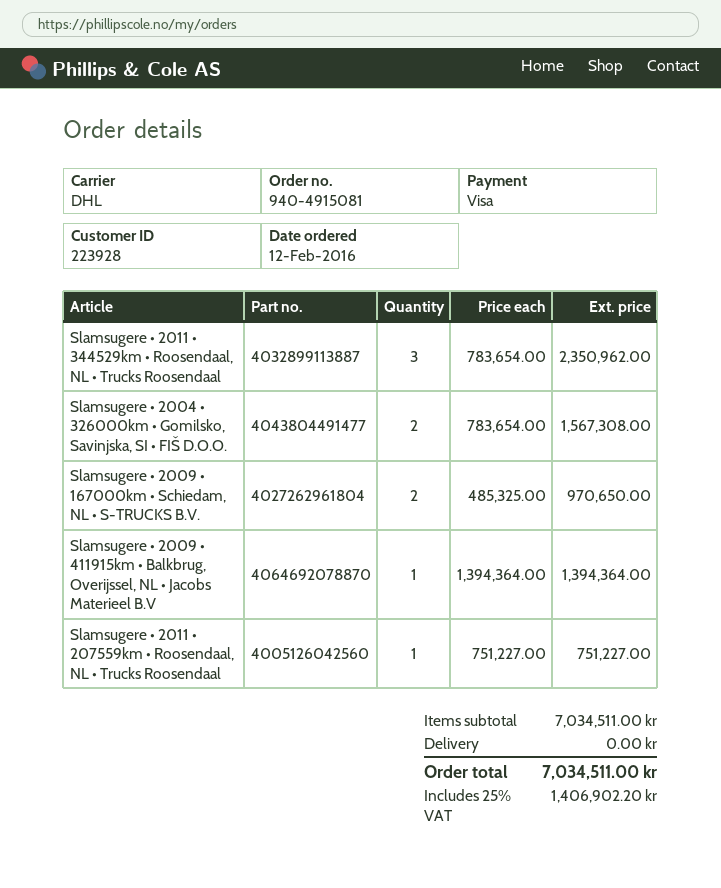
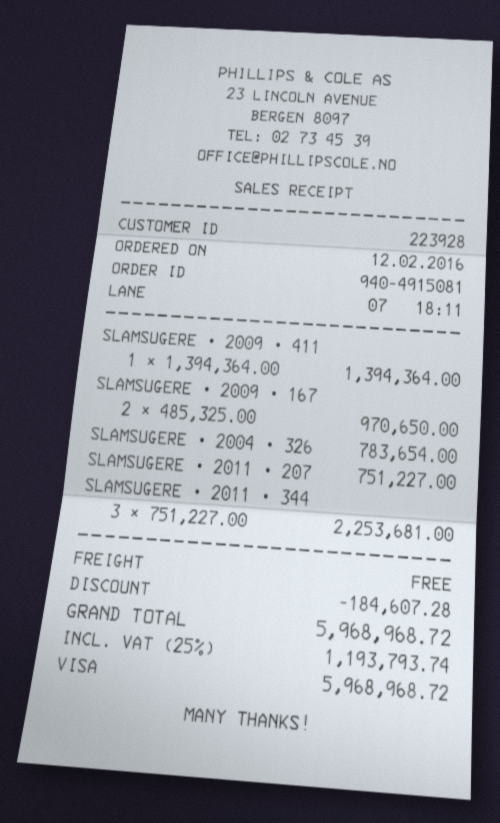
Slamsugere • 2011 • 344529km • Roosendaal, NL • Trucks Roosendaal: 3 x 783654.00 = 2350962.00 -> 3 x 751227.00 = 2253681.00
Slamsugere • 2004 • 326000km • Gomilsko, Savinjska, SI • FIŠ D.O.O.: 2 x 783654.00 = 1567308.00 -> 1 x 783654.00 = 783654.00
discount: none -> 184607.28
tax: 25% = 1406902.20 -> 25% = 1193793.74
total: 7034511.00 -> 5968968.72

